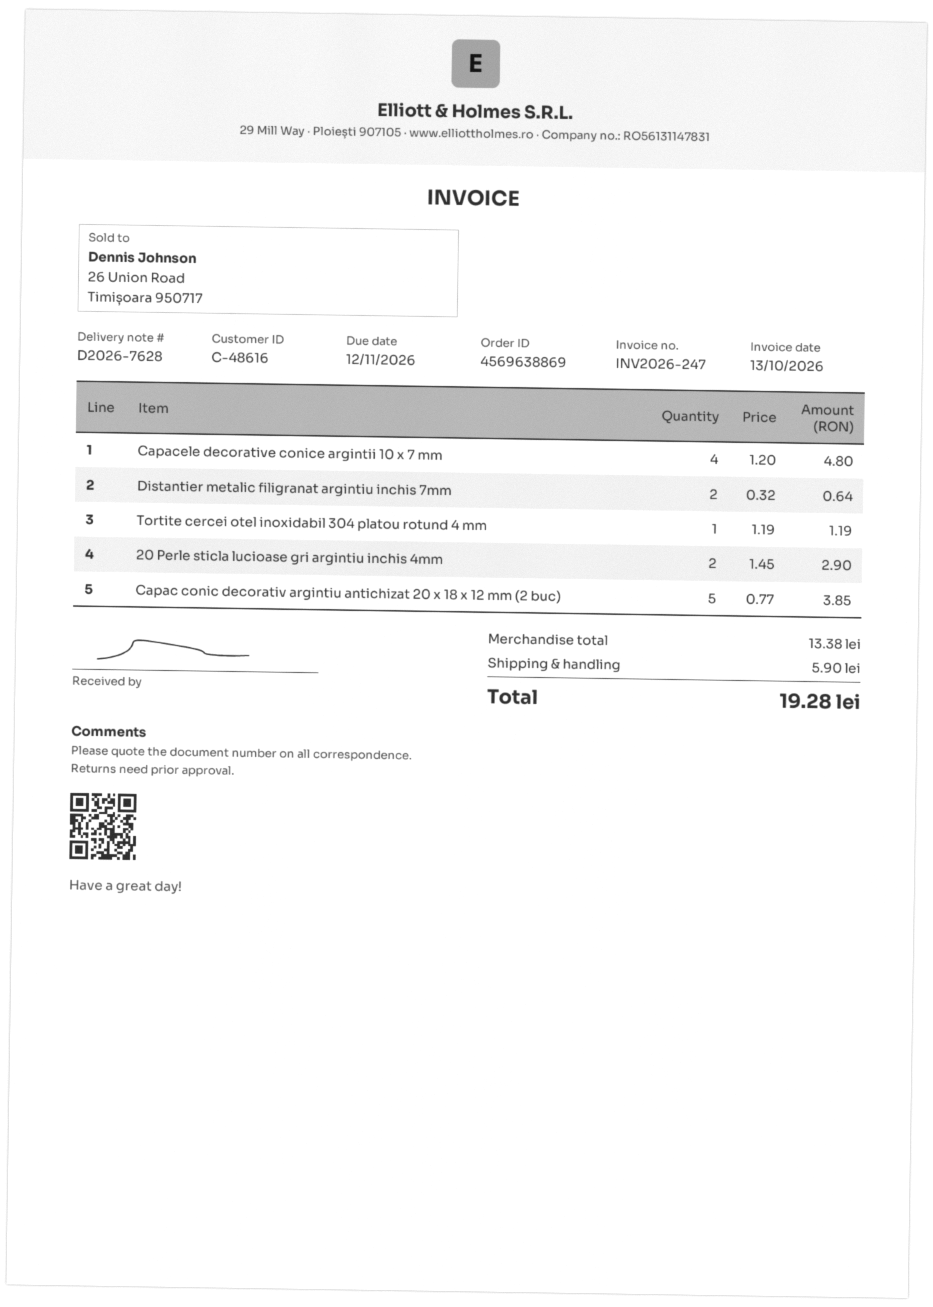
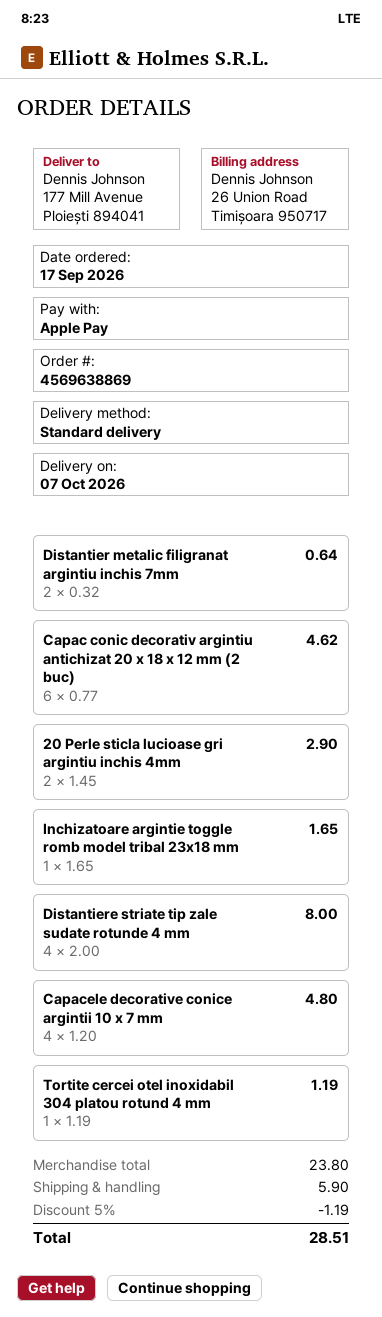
Capac conic decorativ argintiu antichizat 20 x 18 x 12 mm (2 buc): 5 x 0.77 = 3.85 -> 6 x 0.77 = 4.62
Inchizatoare argintie toggle romb model tribal 23x18 mm: none -> 1 x 1.65 = 1.65
Distantiere striate tip zale sudate rotunde 4 mm: none -> 4 x 2.00 = 8.00
subtotal: 13.38 -> 23.80
discount: none -> 5% = 1.19
total: 19.28 -> 28.51

